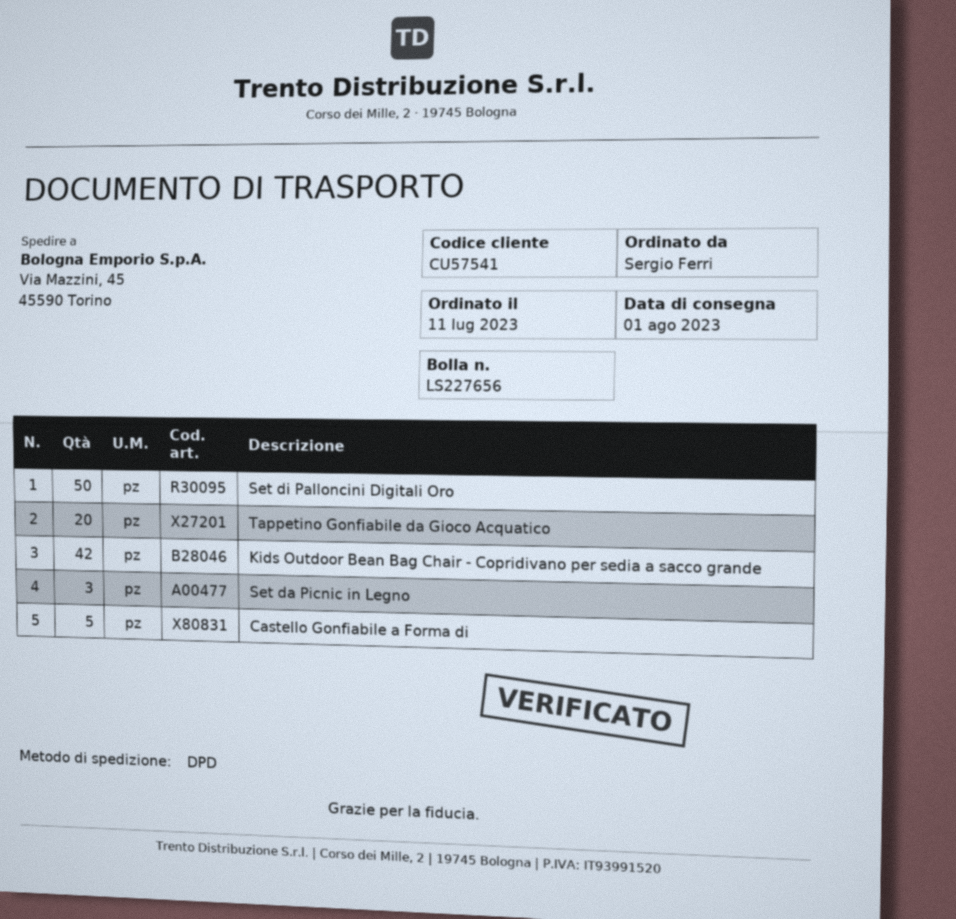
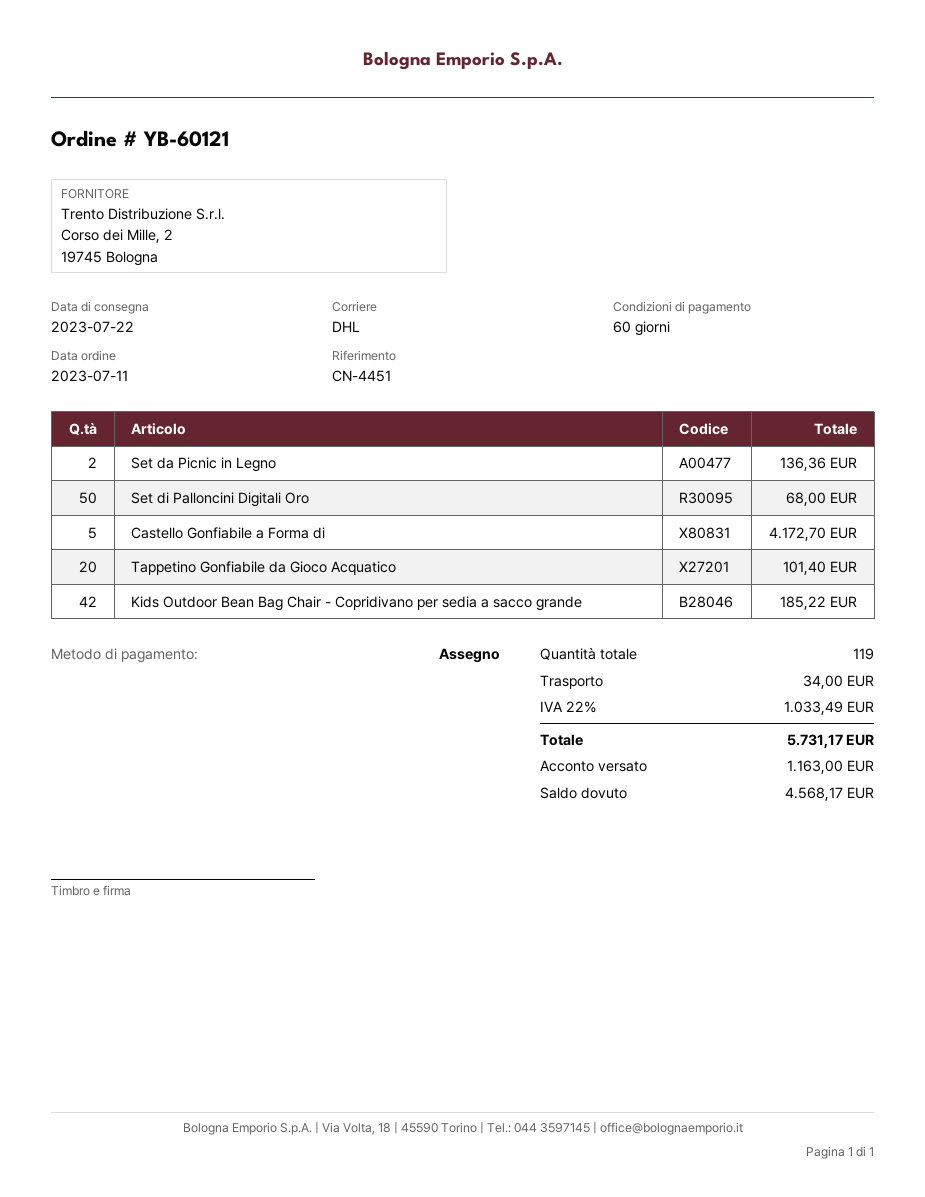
delivery date: 2023-08-01 -> 2023-07-22
shipping method: DPD -> DHL
Set da Picnic in Legno: 3 -> 2

